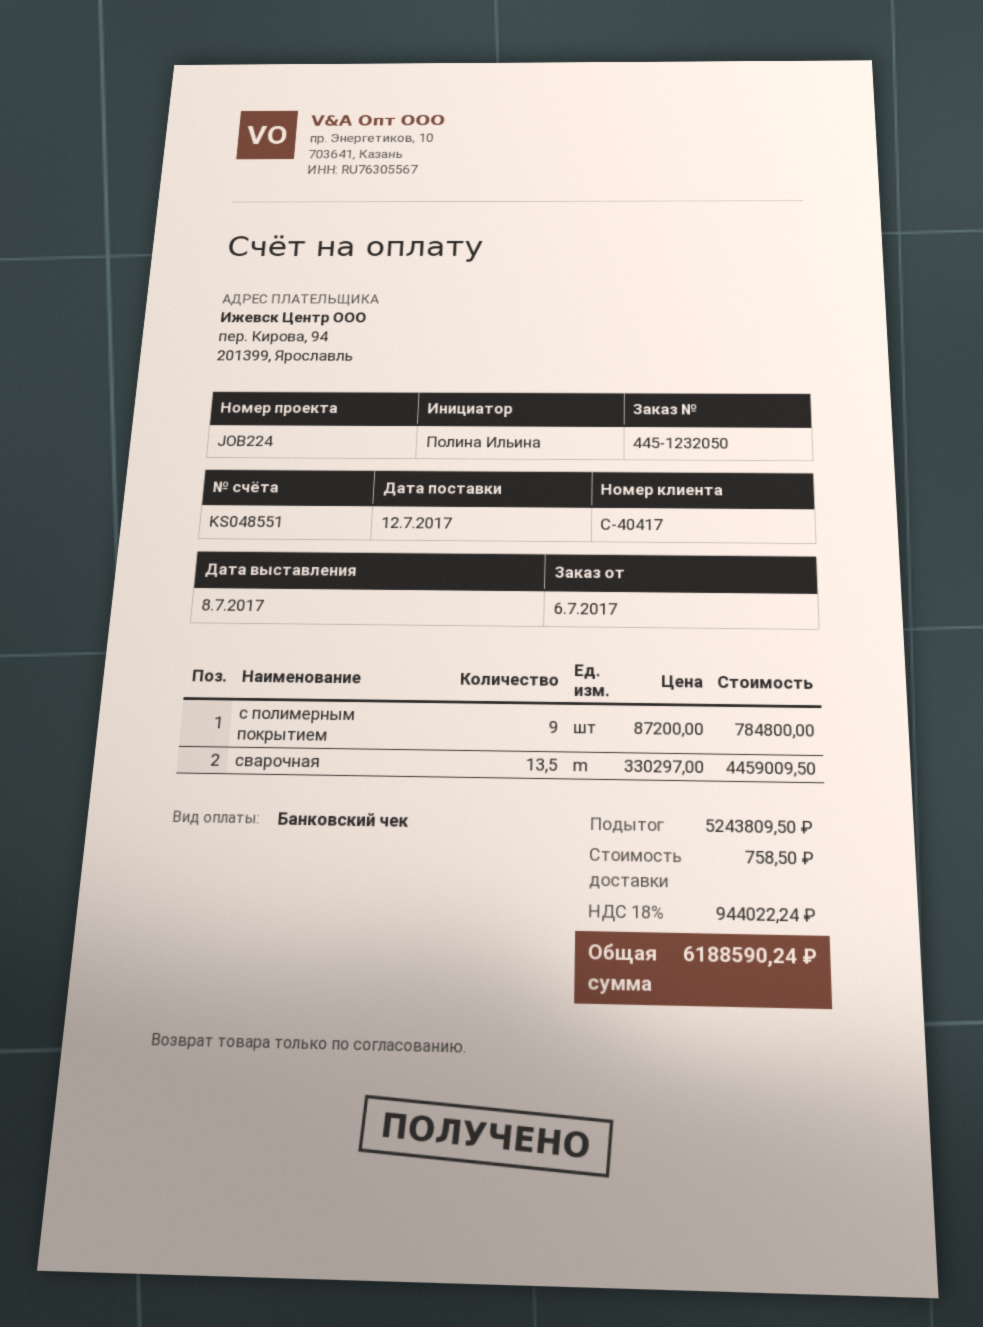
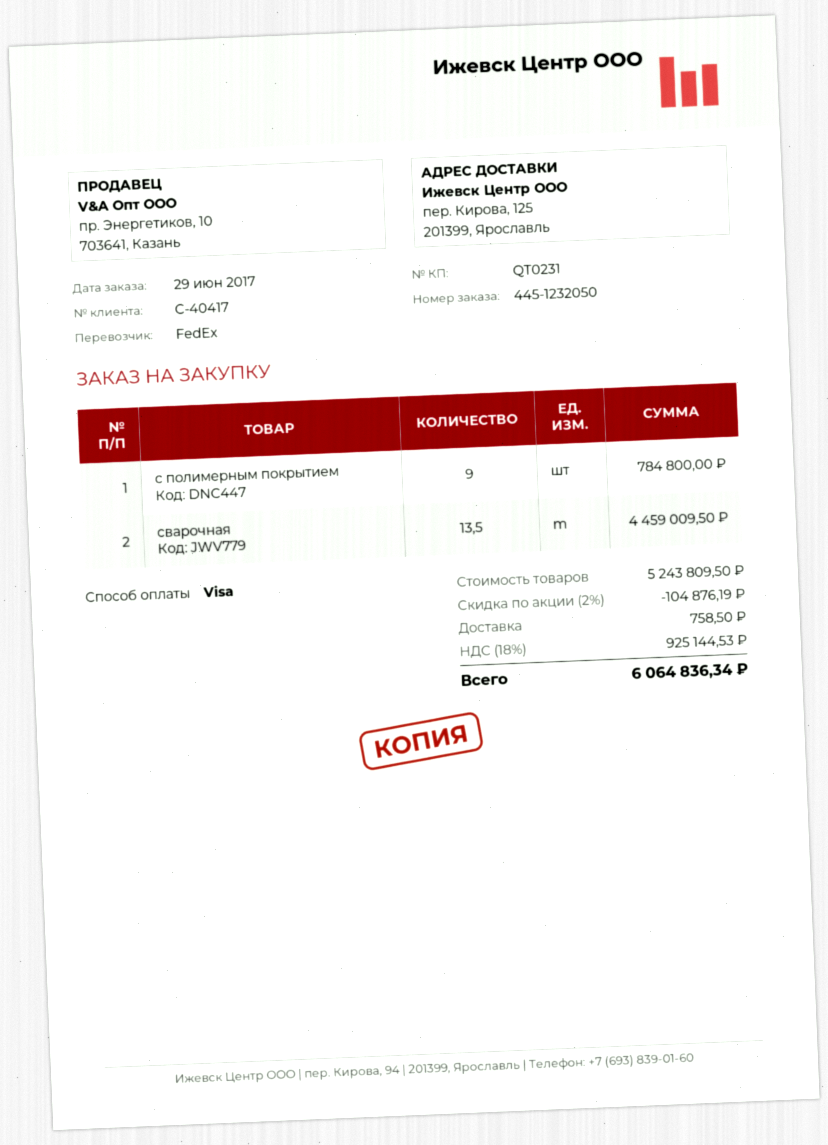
order date: 2017-07-06 -> 2017-06-29
payment method: cheque -> Visa
discount: none -> 2% = 104876.19
tax: 18% = 944022.24 -> 18% = 925144.53
total: 6188590.24 -> 6064836.34

